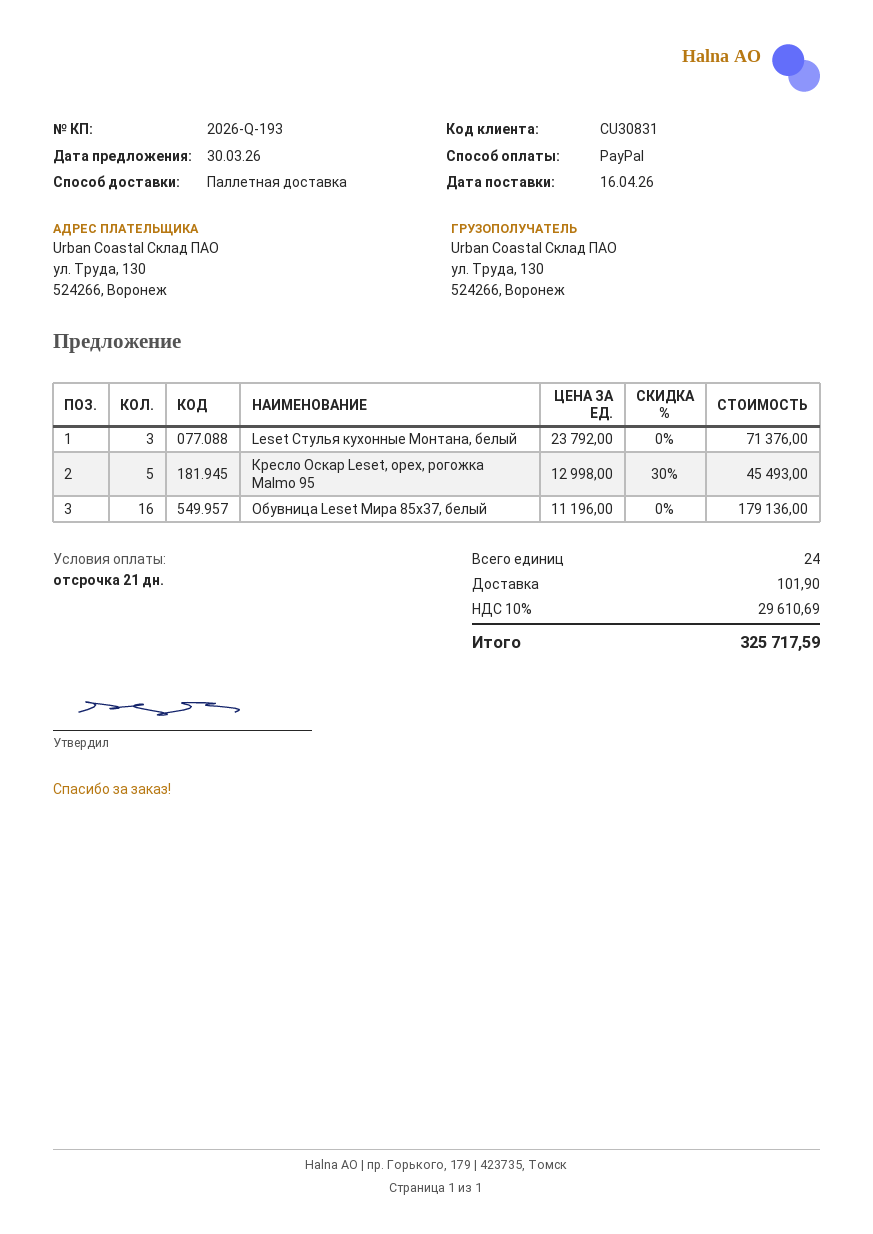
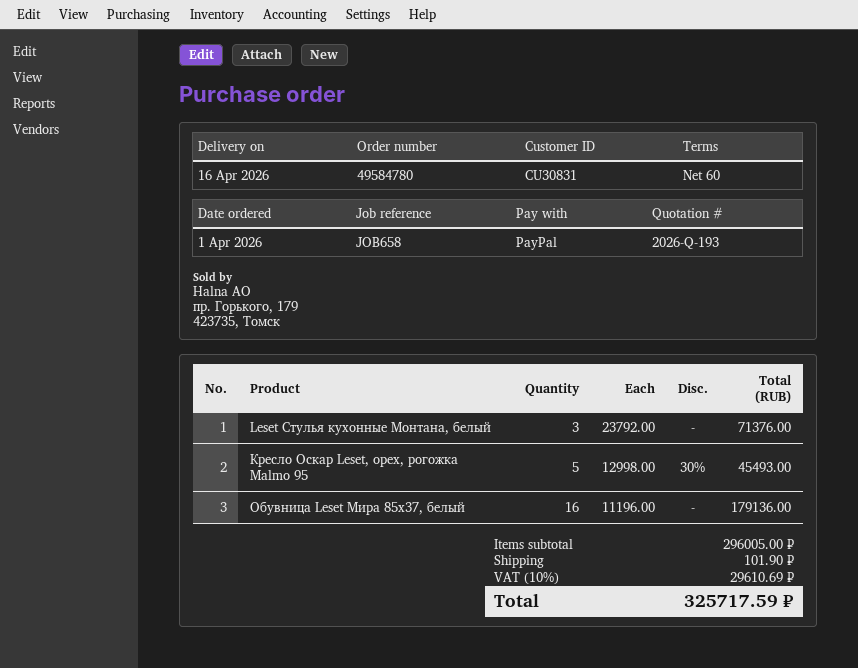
payment terms: 21 days -> 60 days

